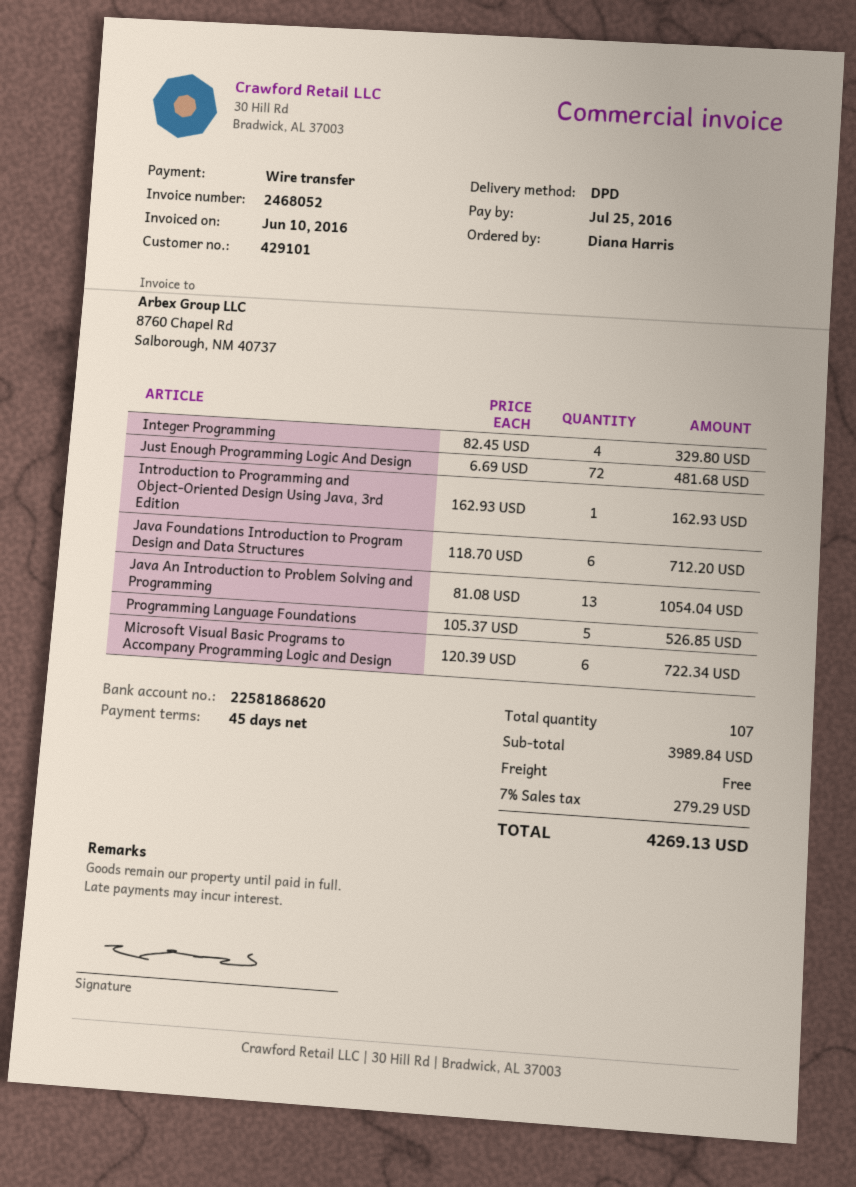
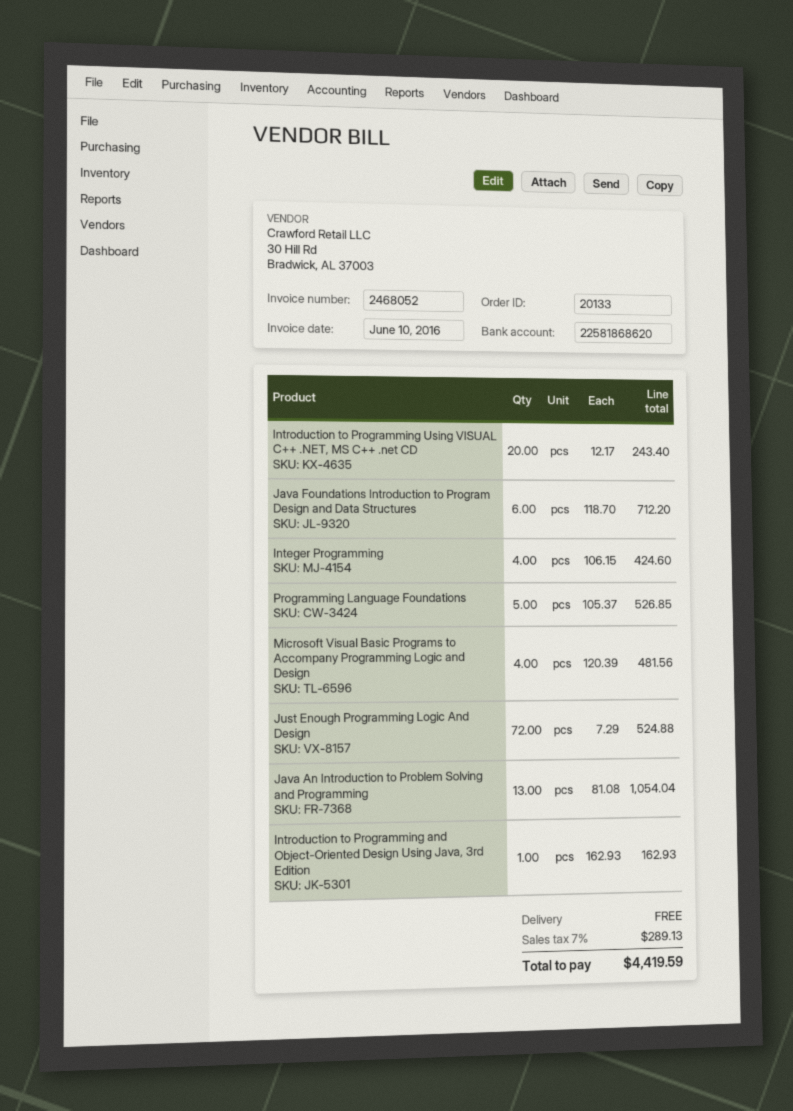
Integer Programming: 4 x 82.45 = 329.80 -> 4 x 106.15 = 424.60
Just Enough Programming Logic And Design: 72 x 6.69 = 481.68 -> 72 x 7.29 = 524.88
Microsoft Visual Basic Programs to Accompany Programming Logic and Design: 6 x 120.39 = 722.34 -> 4 x 120.39 = 481.56
Introduction to Programming Using VISUAL C++ .NET, MS C++ .net CD: none -> 20 x 12.17 = 243.40
tax: 7% = 279.29 -> 7% = 289.13
total: 4269.13 -> 4419.59

